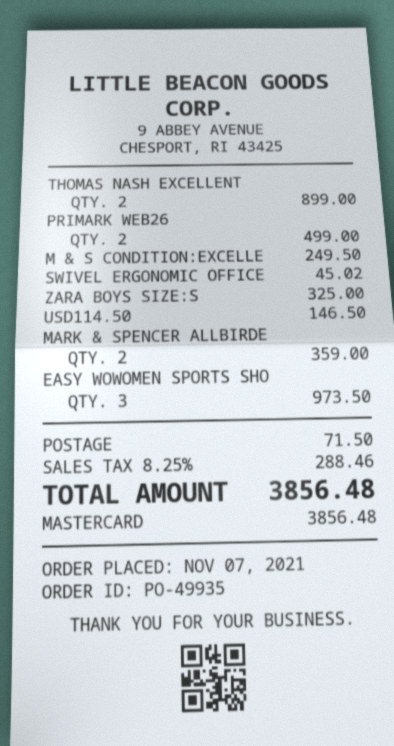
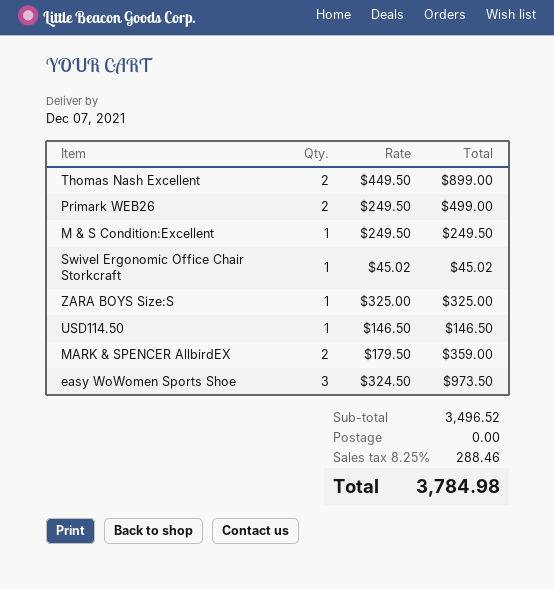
shipping: 71.50 -> 0.00
total: 3856.48 -> 3784.98

